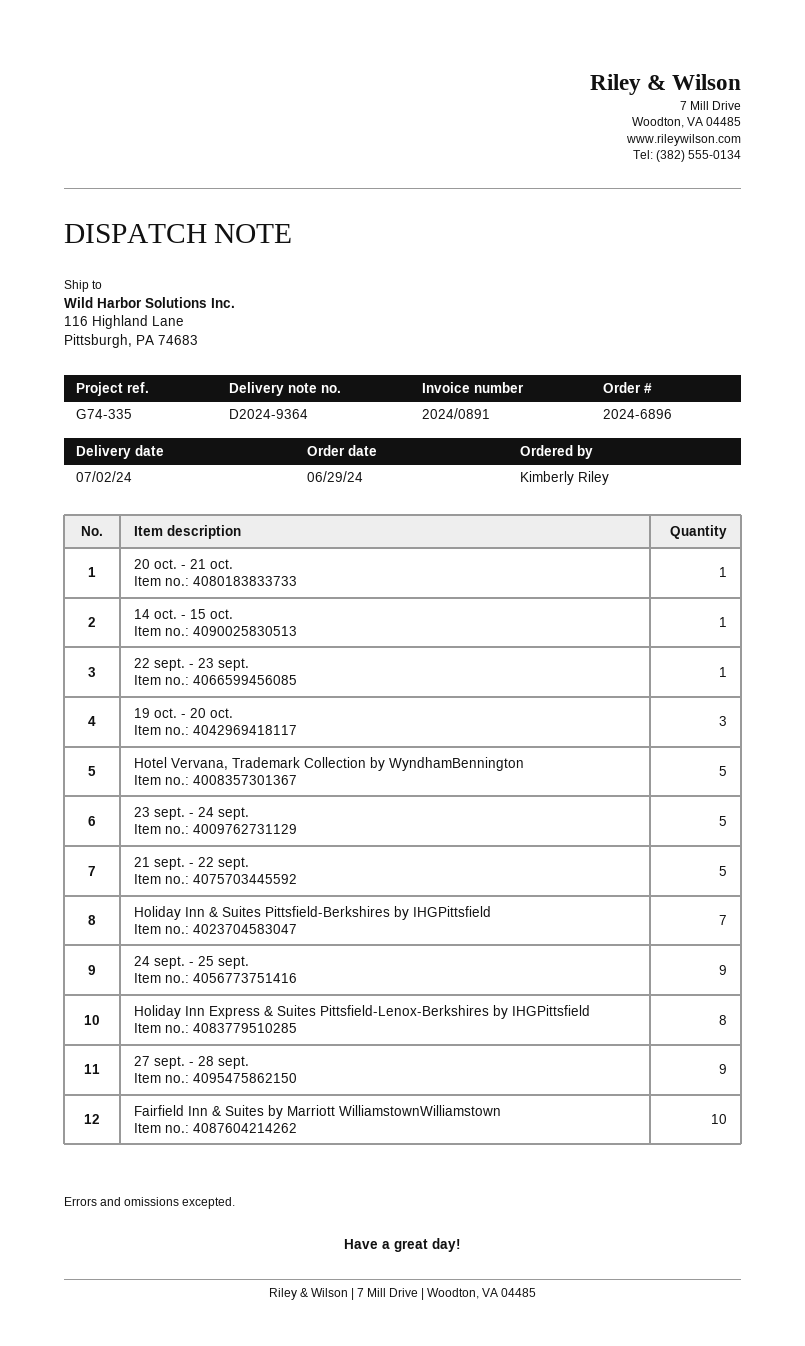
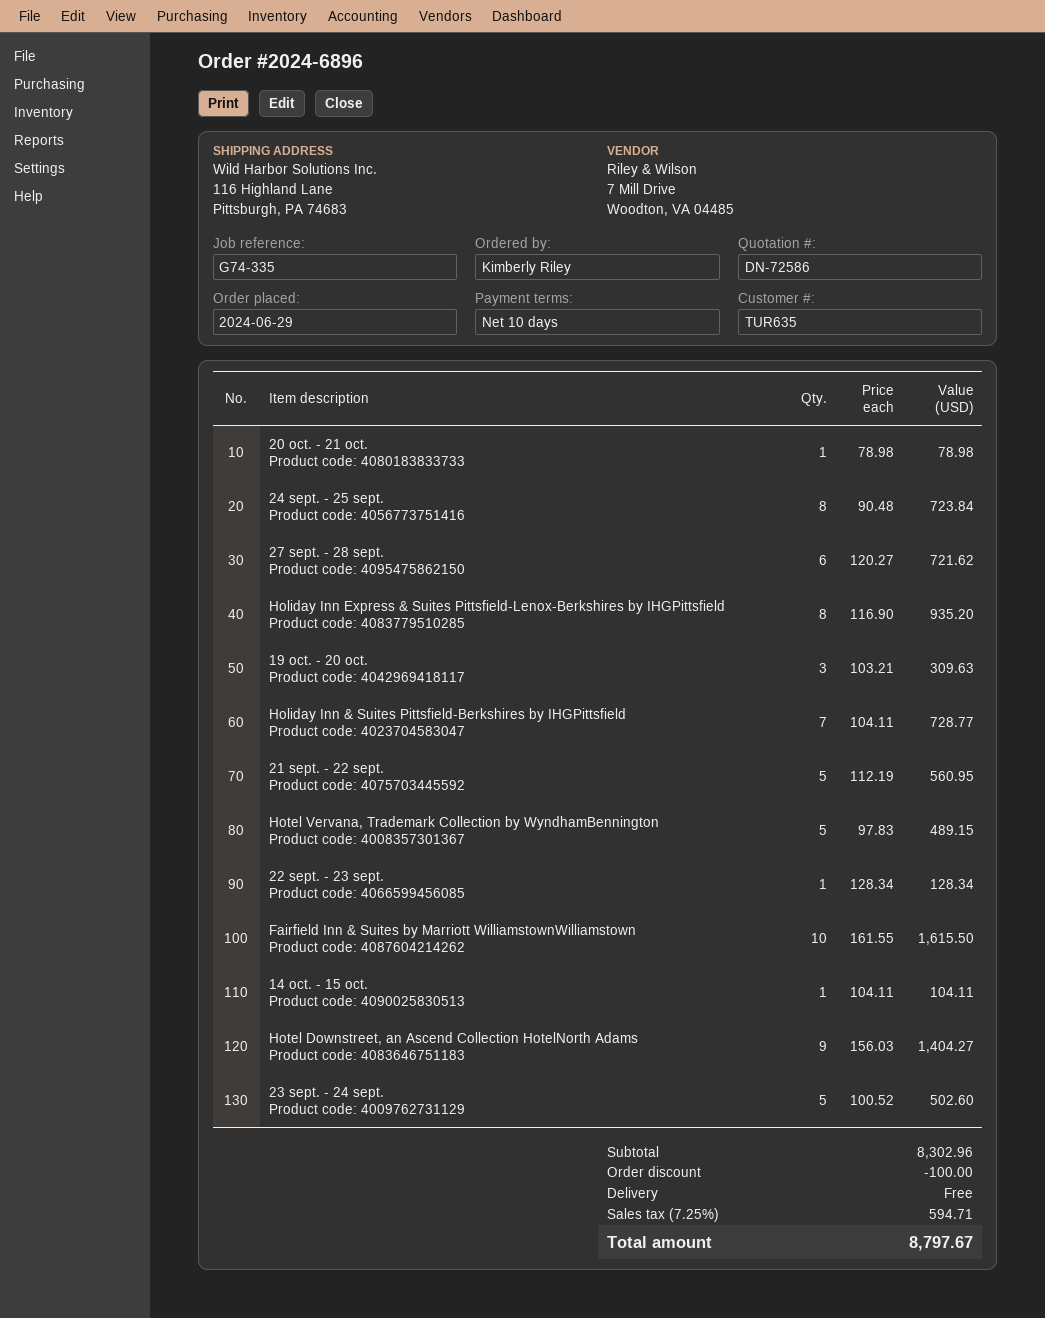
24 sept. - 25 sept.: 9 -> 8
27 sept. - 28 sept.: 9 -> 6
Hotel Downstreet, an Ascend Collection HotelNorth Adams: none -> 9

